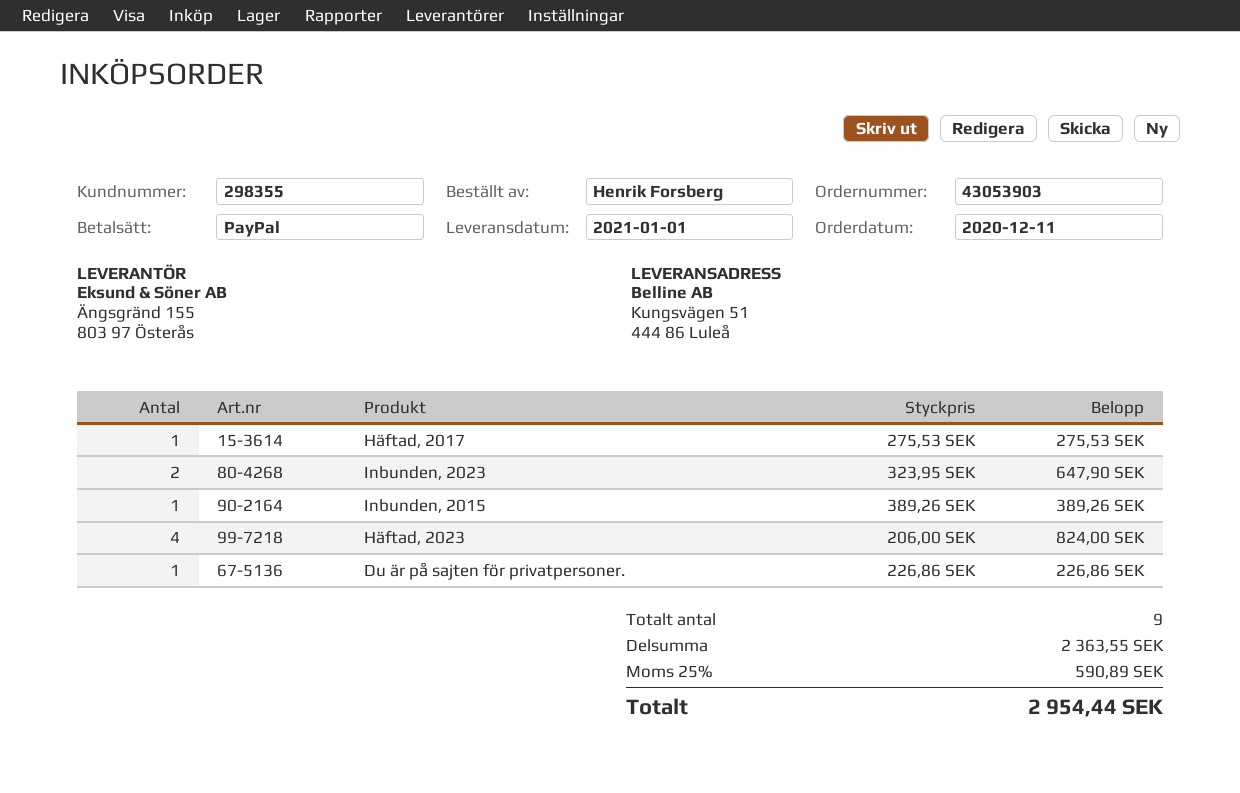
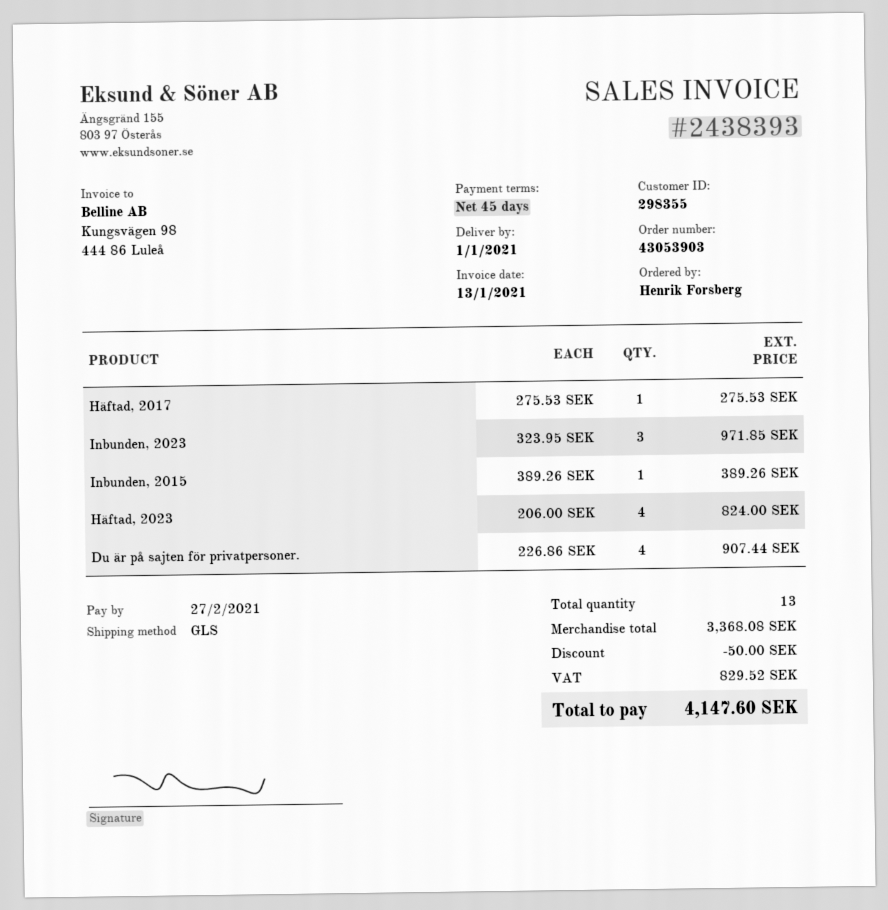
Inbunden, 2023: 2 x 323.95 = 647.90 -> 3 x 323.95 = 971.85
Du är på sajten för privatpersoner.: 1 x 226.86 = 226.86 -> 4 x 226.86 = 907.44
total quantity: 9 -> 13
subtotal: 2363.55 -> 3368.08
discount: none -> 50.00
tax: 590.89 -> 829.52
total: 2954.44 -> 4147.60

